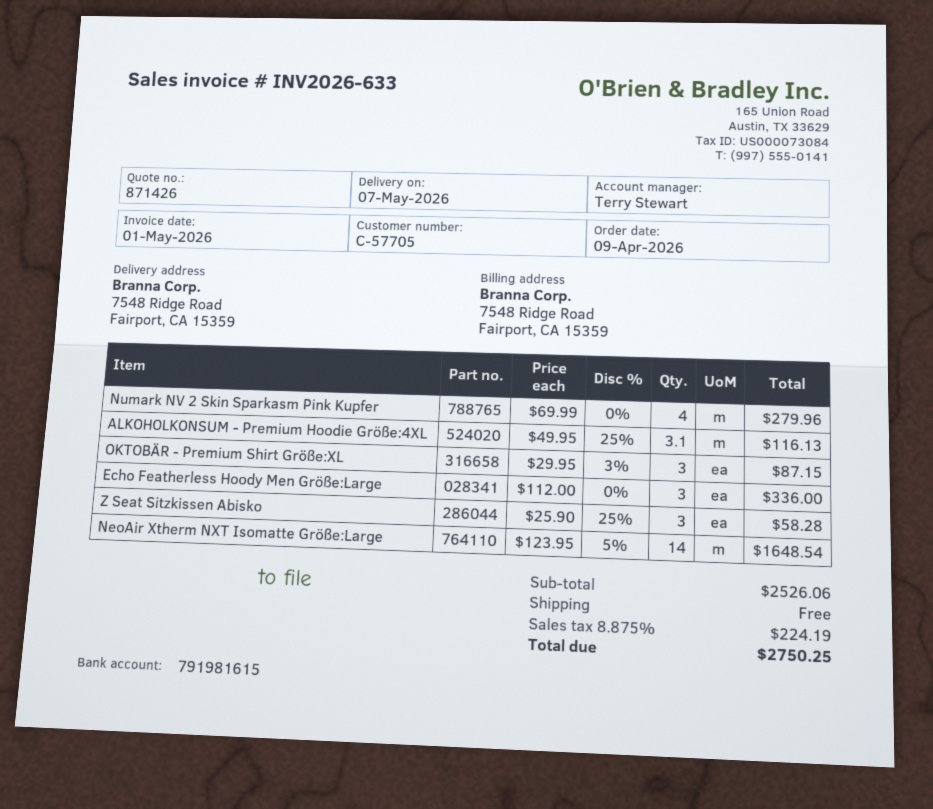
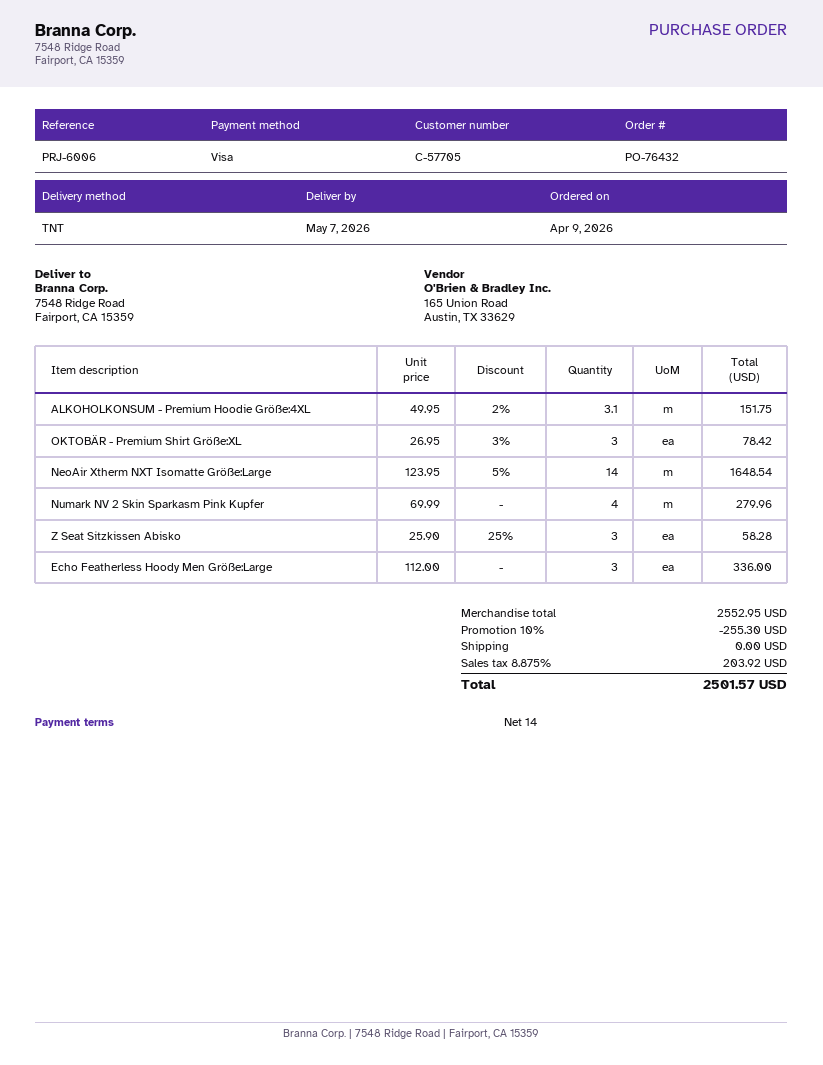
ALKOHOLKONSUM - Premium Hoodie Größe:4XL: 3.1 x 49.95 - 25% = 116.13 -> 3.1 x 49.95 - 2% = 151.75
OKTOBÄR - Premium Shirt Größe:XL: 3 x 29.95 - 3% = 87.15 -> 3 x 26.95 - 3% = 78.42
subtotal: 2526.06 -> 2552.95
discount: none -> 10% = 255.30
tax: 8.875% = 224.19 -> 8.875% = 203.92
total: 2750.25 -> 2501.57

